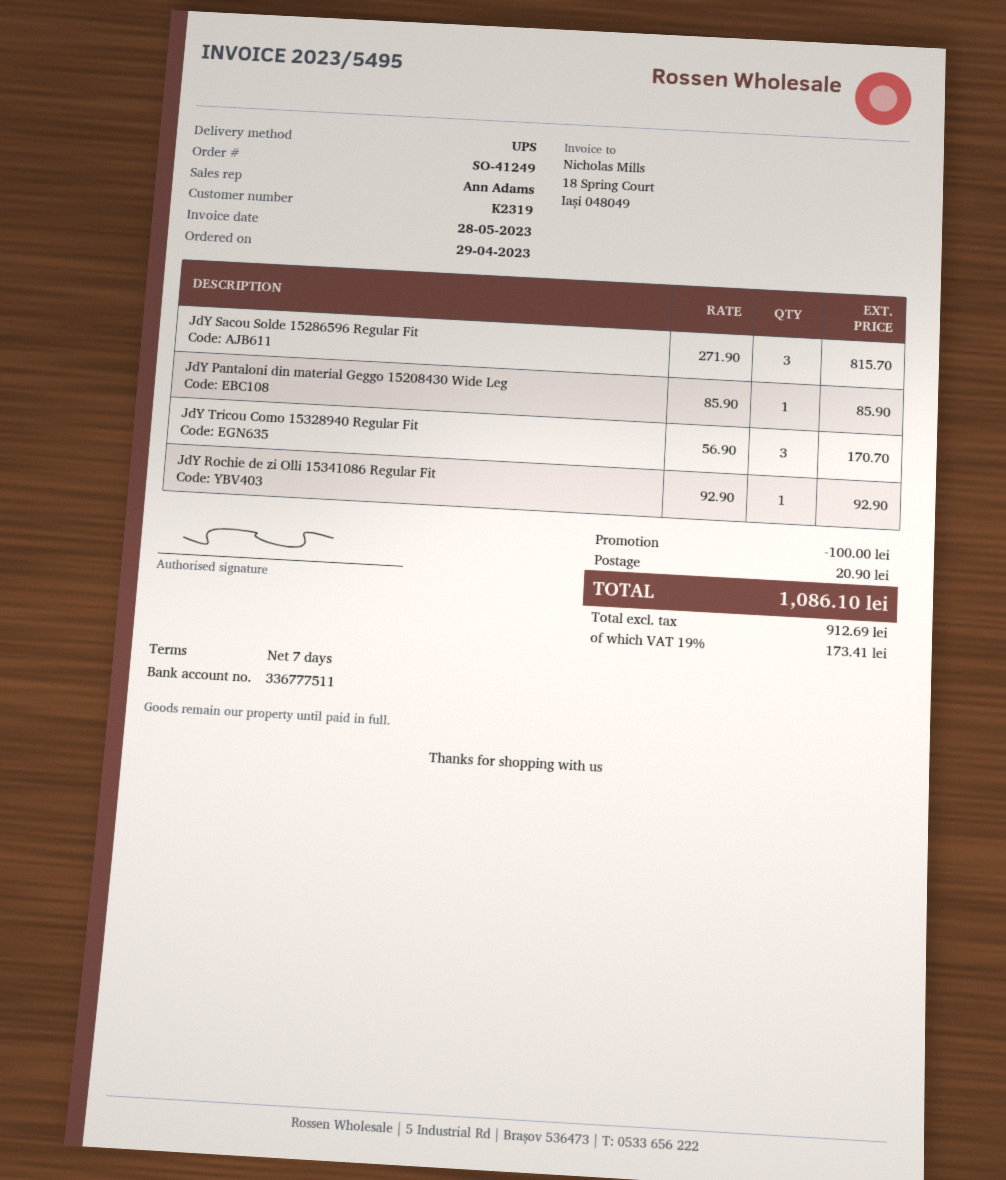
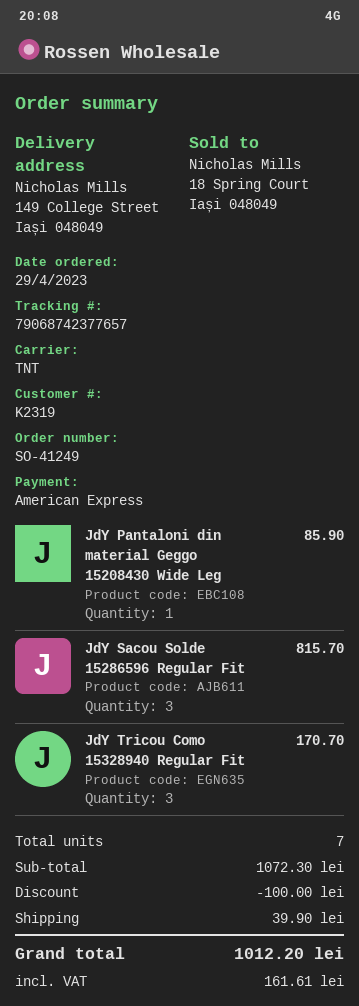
shipping method: UPS -> TNT
JdY Rochie de zi Olli 15341086 Regular Fit: 1 for 92.90 -> none
shipping: 20.90 -> 39.90
tax: 173.41 -> 161.61
total: 1086.10 -> 1012.20

